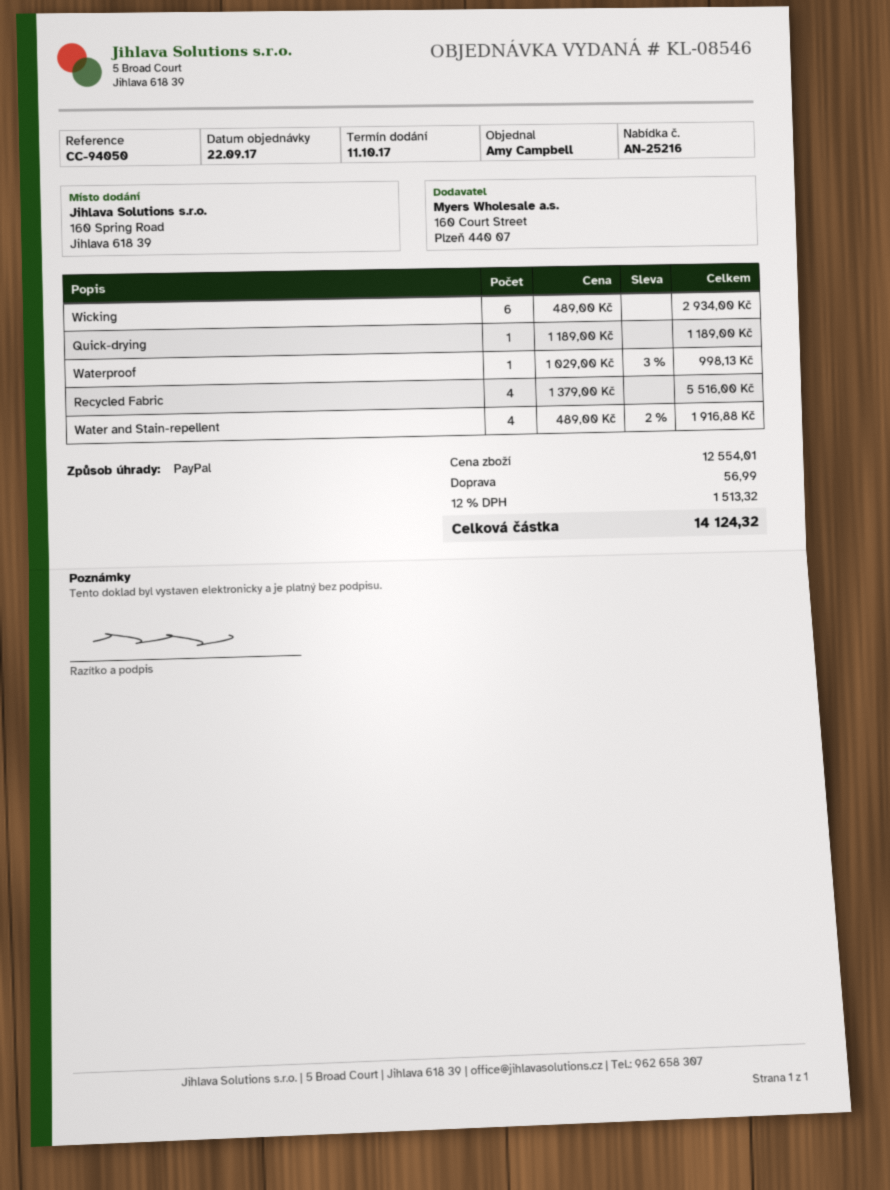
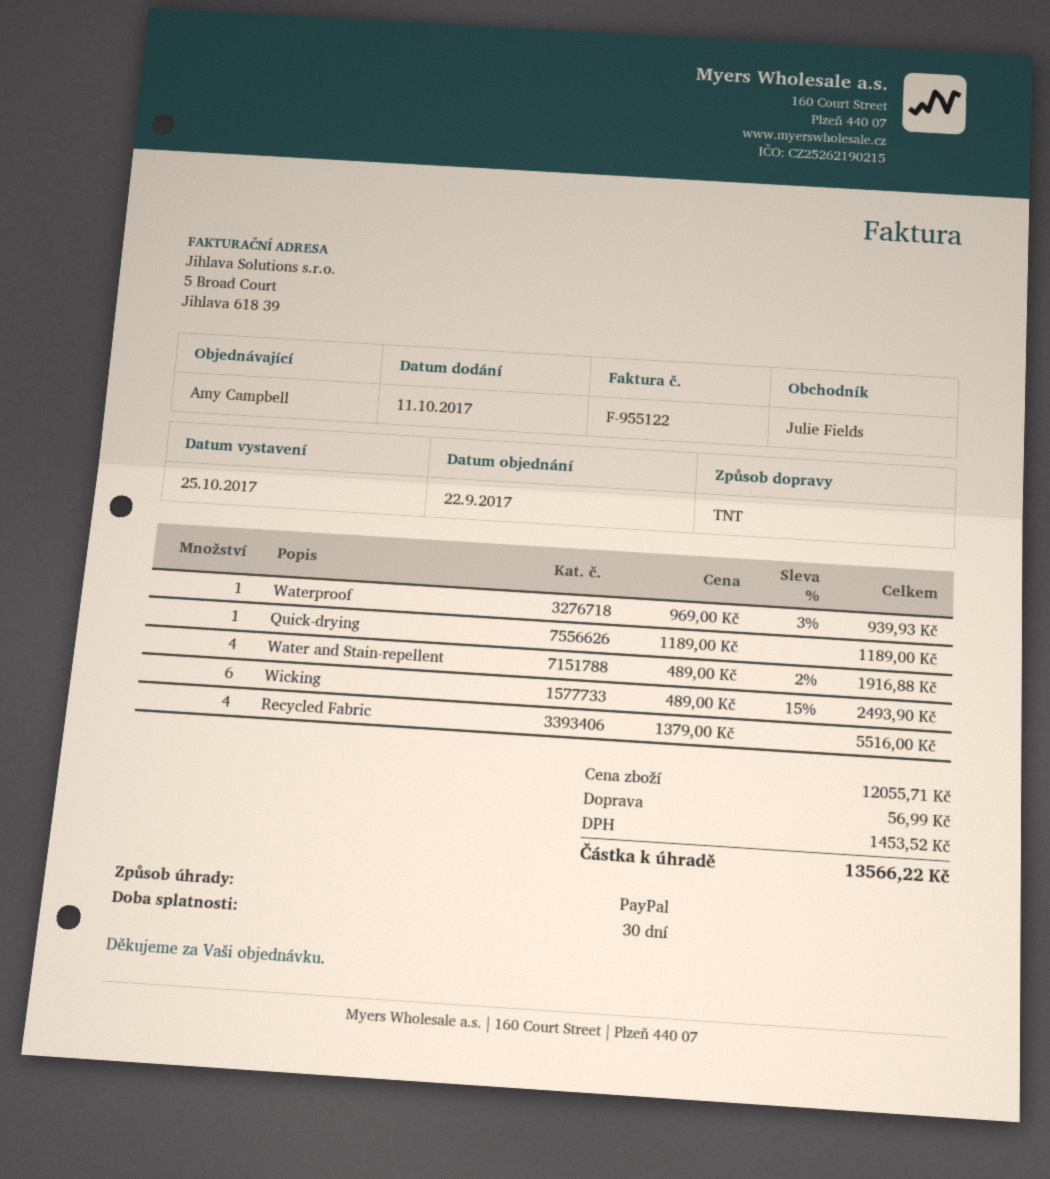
Wicking: 6 x 489.00 = 2934.00 -> 6 x 489.00 - 15% = 2493.90
Waterproof: 1 x 1029.00 - 3% = 998.13 -> 1 x 969.00 - 3% = 939.93
subtotal: 12554.01 -> 12055.71
tax: 1513.32 -> 1453.52
total: 14124.32 -> 13566.22

